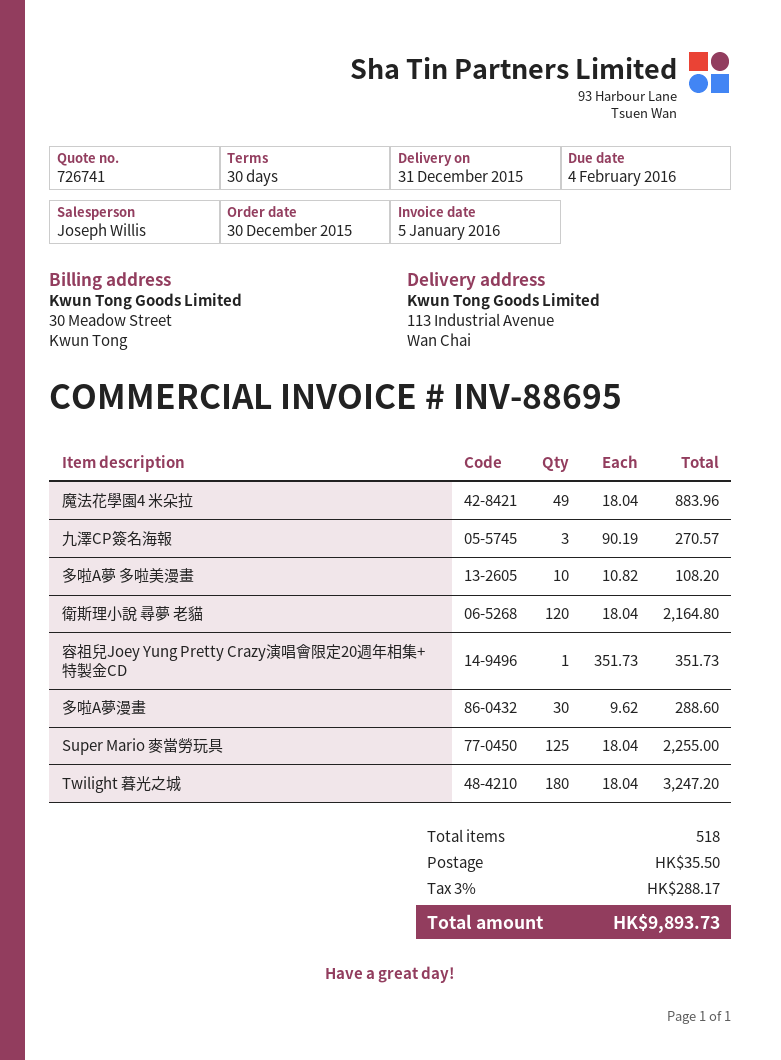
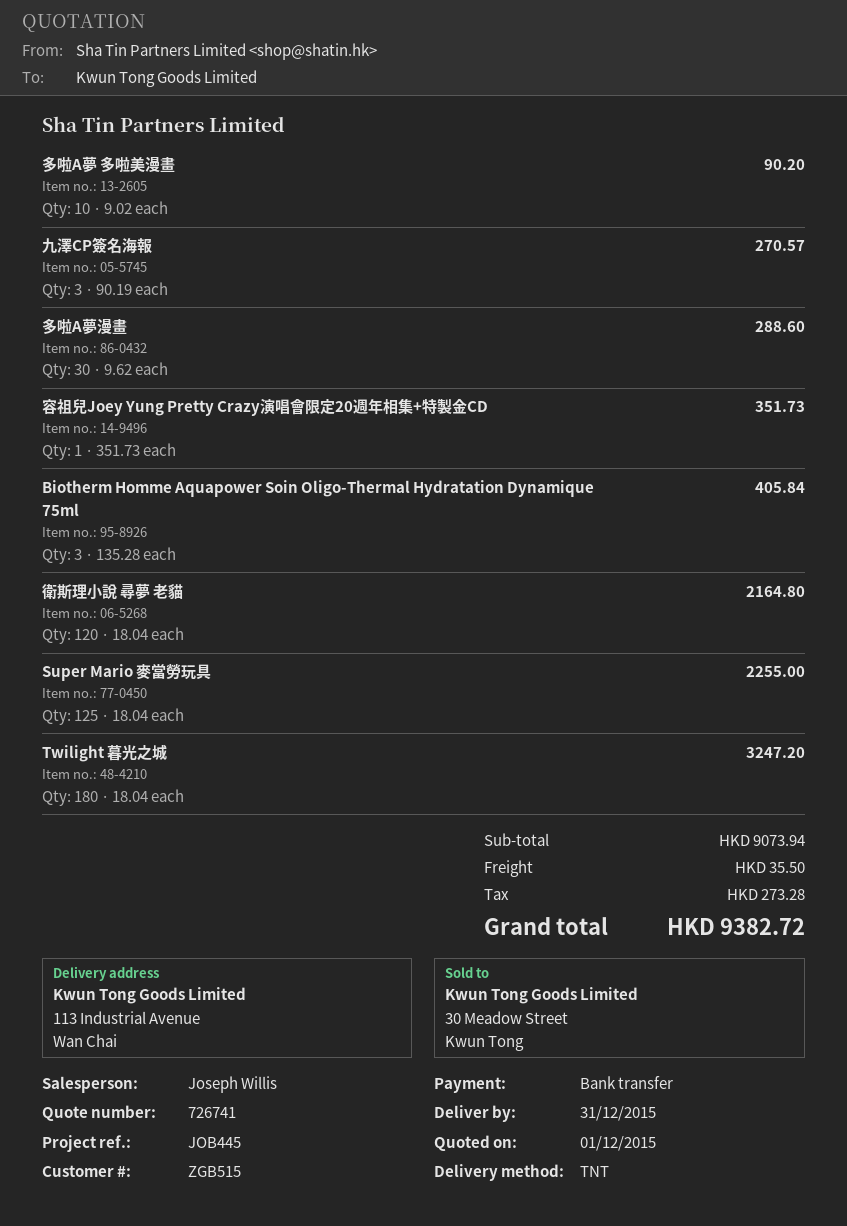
魔法花學園4 米朵拉: 49 x 18.04 = 883.96 -> none
多啦A夢 多啦美漫畫: 10 x 10.82 = 108.20 -> 10 x 9.02 = 90.20
Biotherm Homme Aquapower Soin Oligo-Thermal Hydratation Dynamique 75ml: none -> 3 x 135.28 = 405.84
tax: 288.17 -> 273.28
total: 9893.73 -> 9382.72

